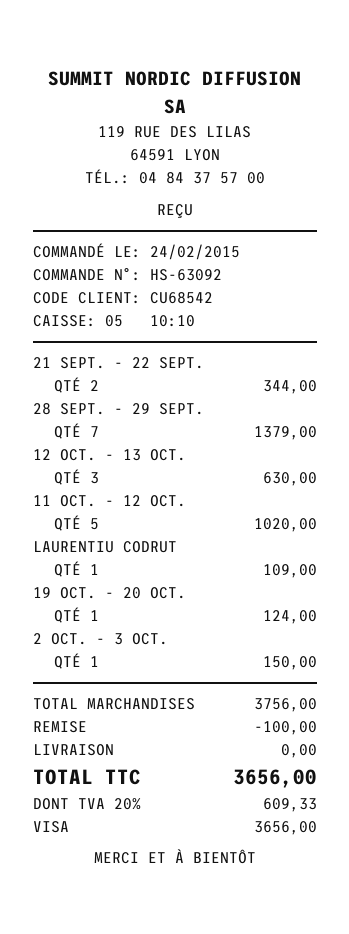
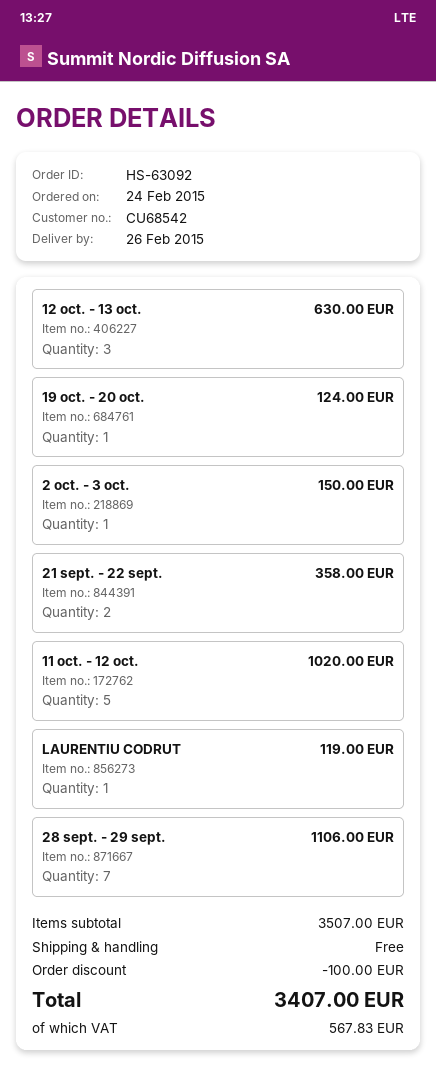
21 SEPT. - 22 SEPT.: 2 for 344.00 -> 2 for 358.00
28 SEPT. - 29 SEPT.: 7 for 1379.00 -> 7 for 1106.00
LAURENTIU CODRUT: 1 for 109.00 -> 1 for 119.00
subtotal: 3756.00 -> 3507.00
tax: 609.33 -> 567.83
total: 3656.00 -> 3407.00

